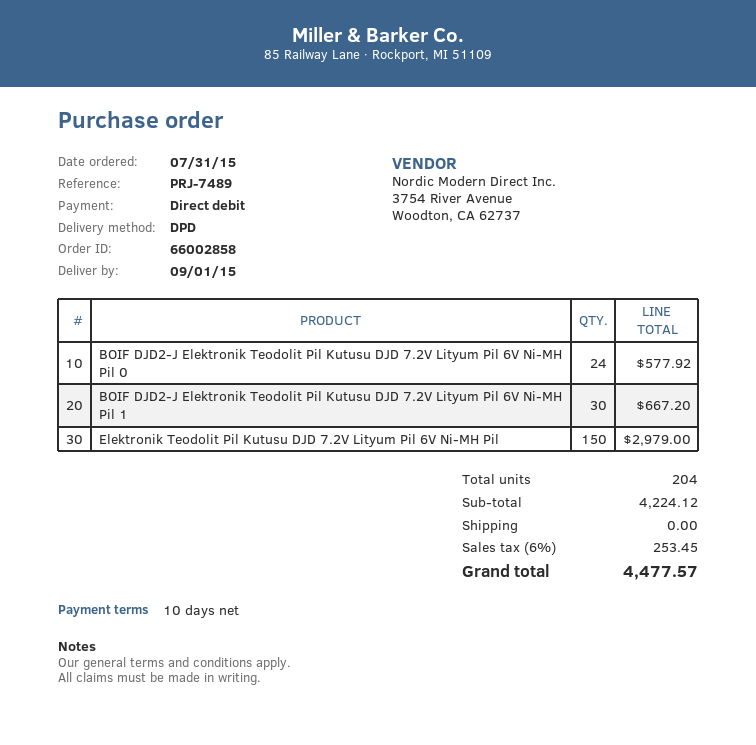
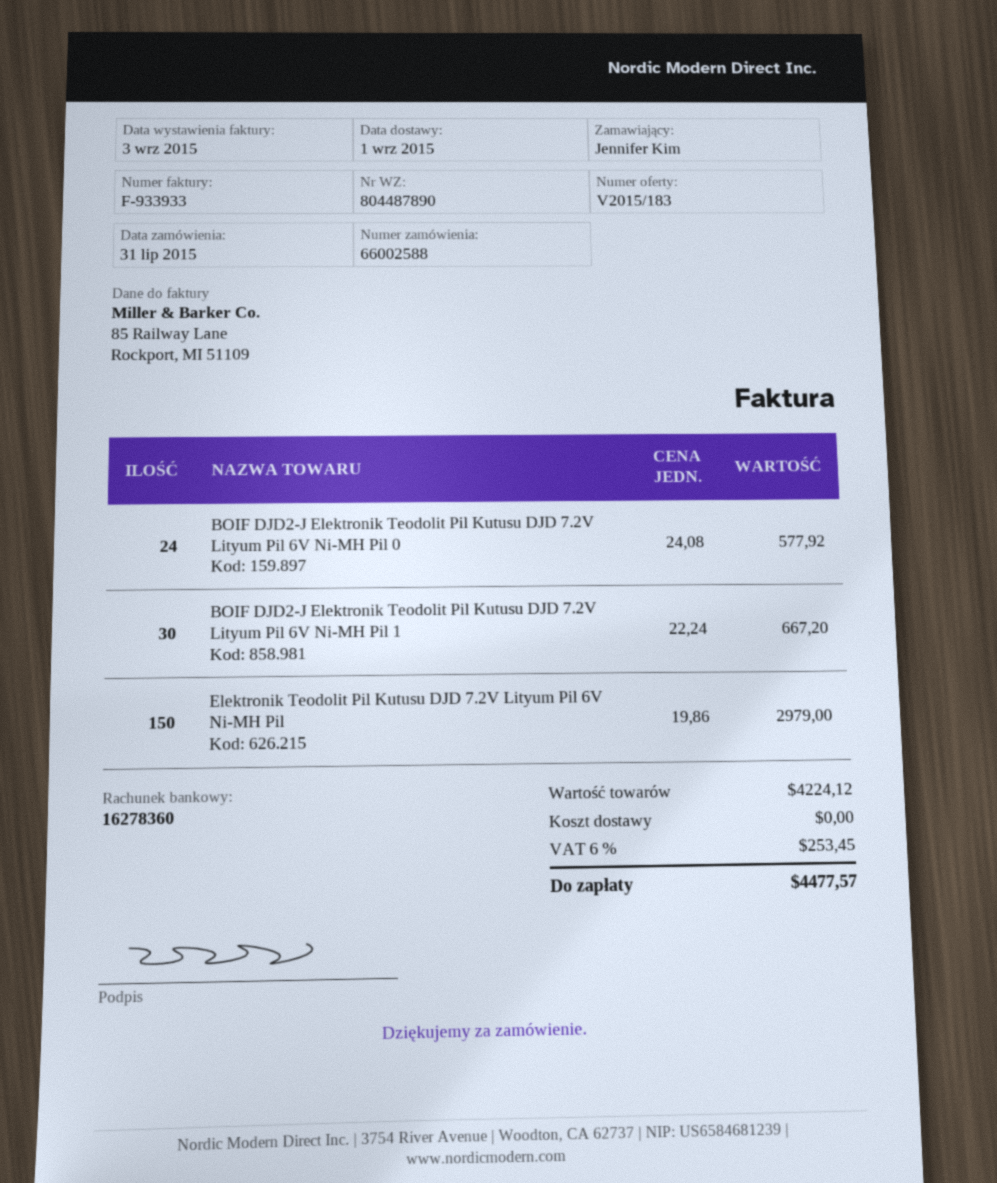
order number: 66002858 -> 66002588

